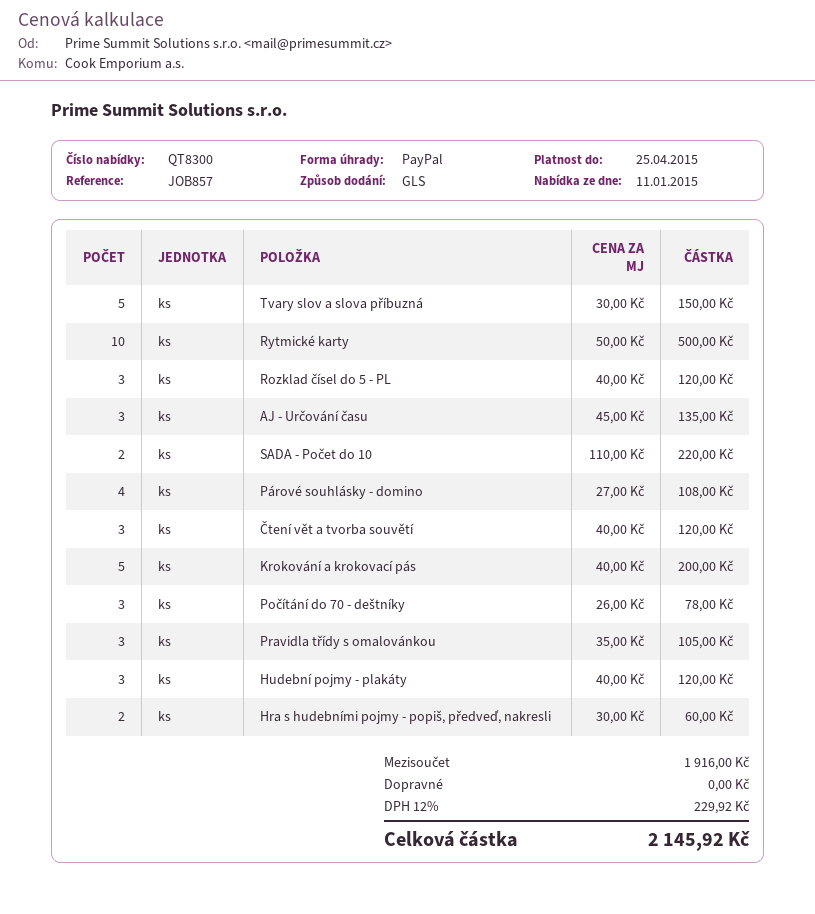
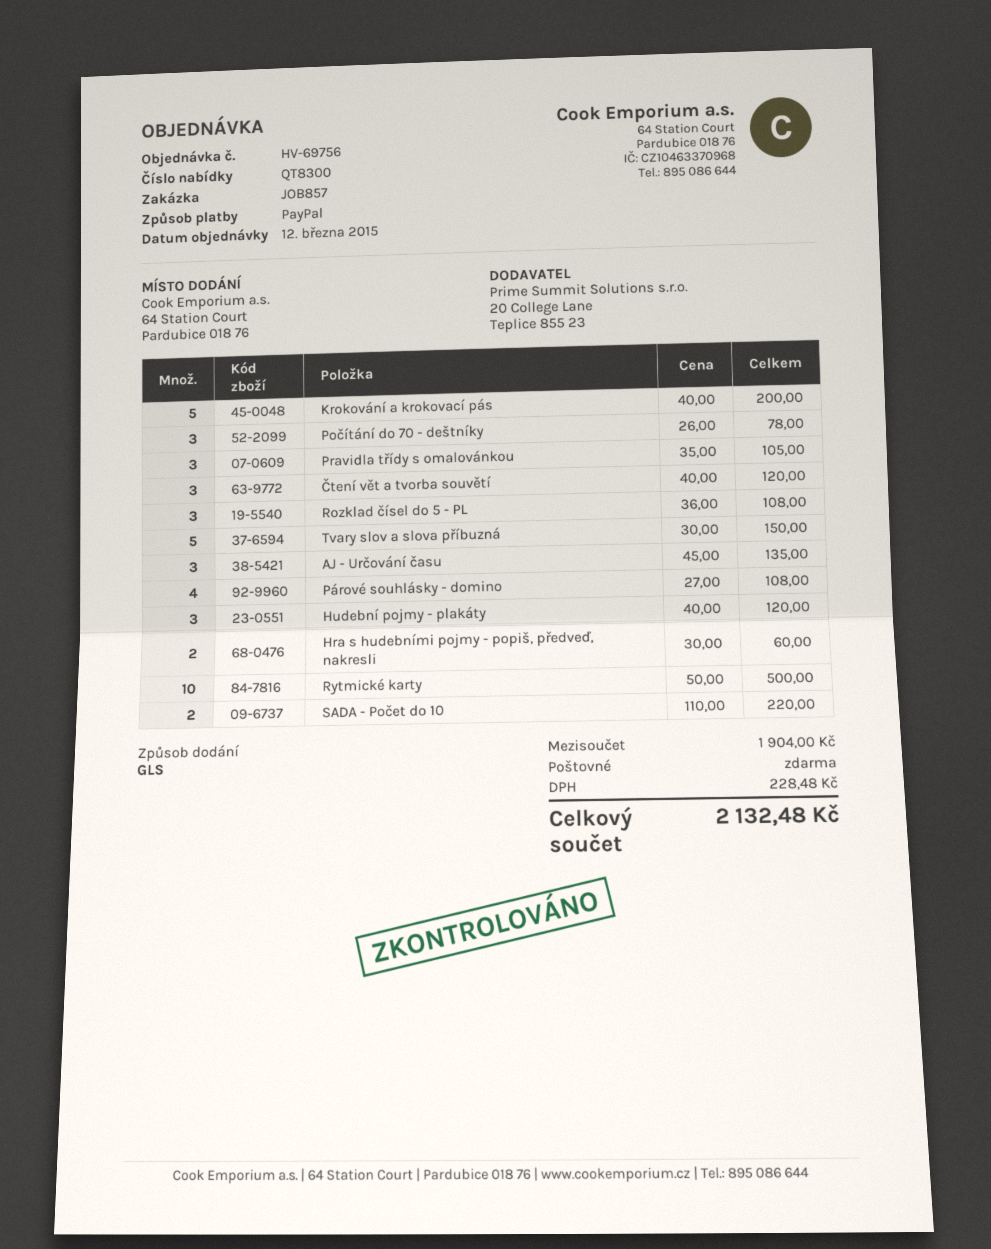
Rozklad čísel do 5 - PL: 3 x 40.00 = 120.00 -> 3 x 36.00 = 108.00
subtotal: 1916.00 -> 1904.00
tax: 229.92 -> 228.48
total: 2145.92 -> 2132.48

